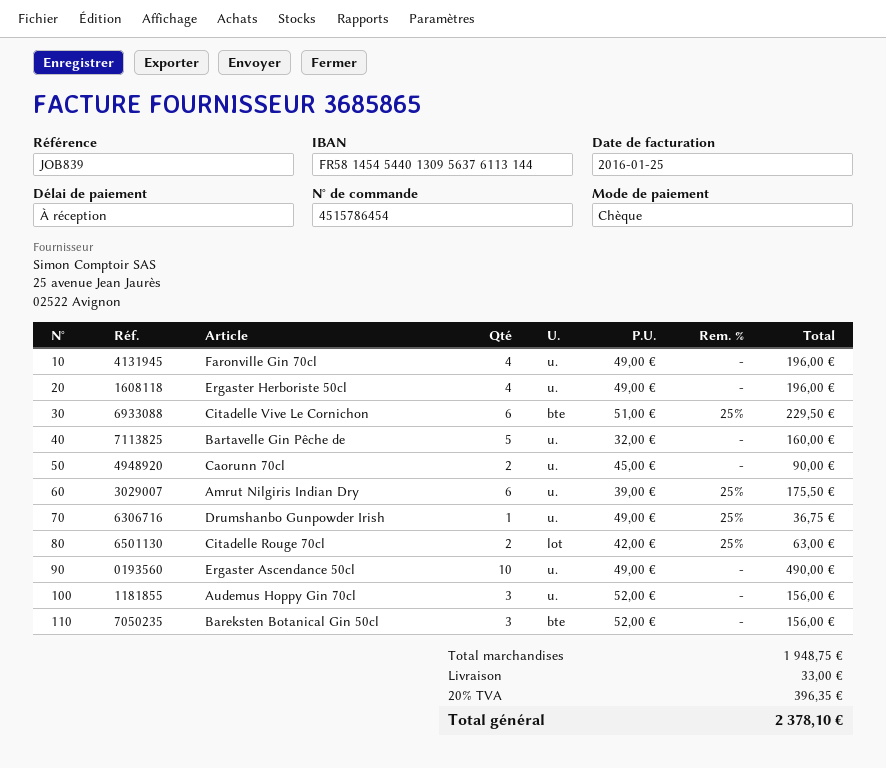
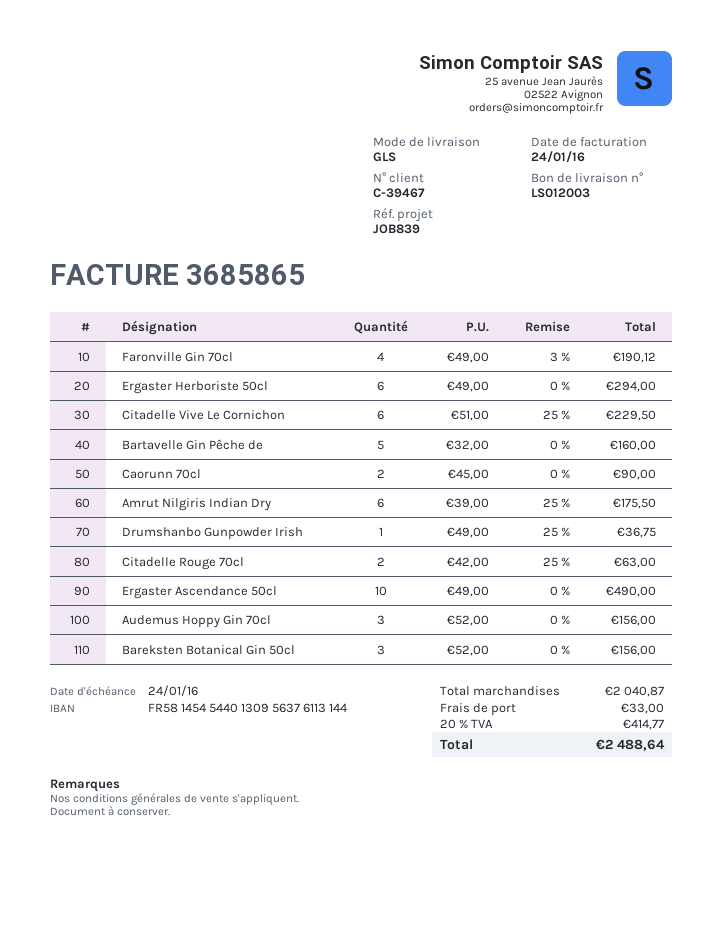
invoice date: 2016-01-25 -> 2016-01-24
Faronville Gin 70cl: 4 x 49.00 = 196.00 -> 4 x 49.00 - 3% = 190.12
Ergaster Herboriste 50cl: 4 x 49.00 = 196.00 -> 6 x 49.00 = 294.00
subtotal: 1948.75 -> 2040.87
tax: 20% = 396.35 -> 20% = 414.77
total: 2378.10 -> 2488.64

